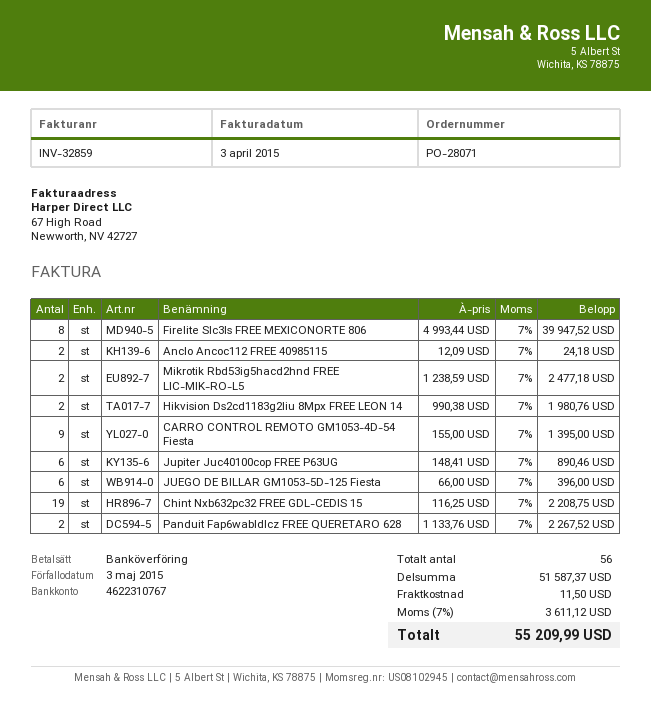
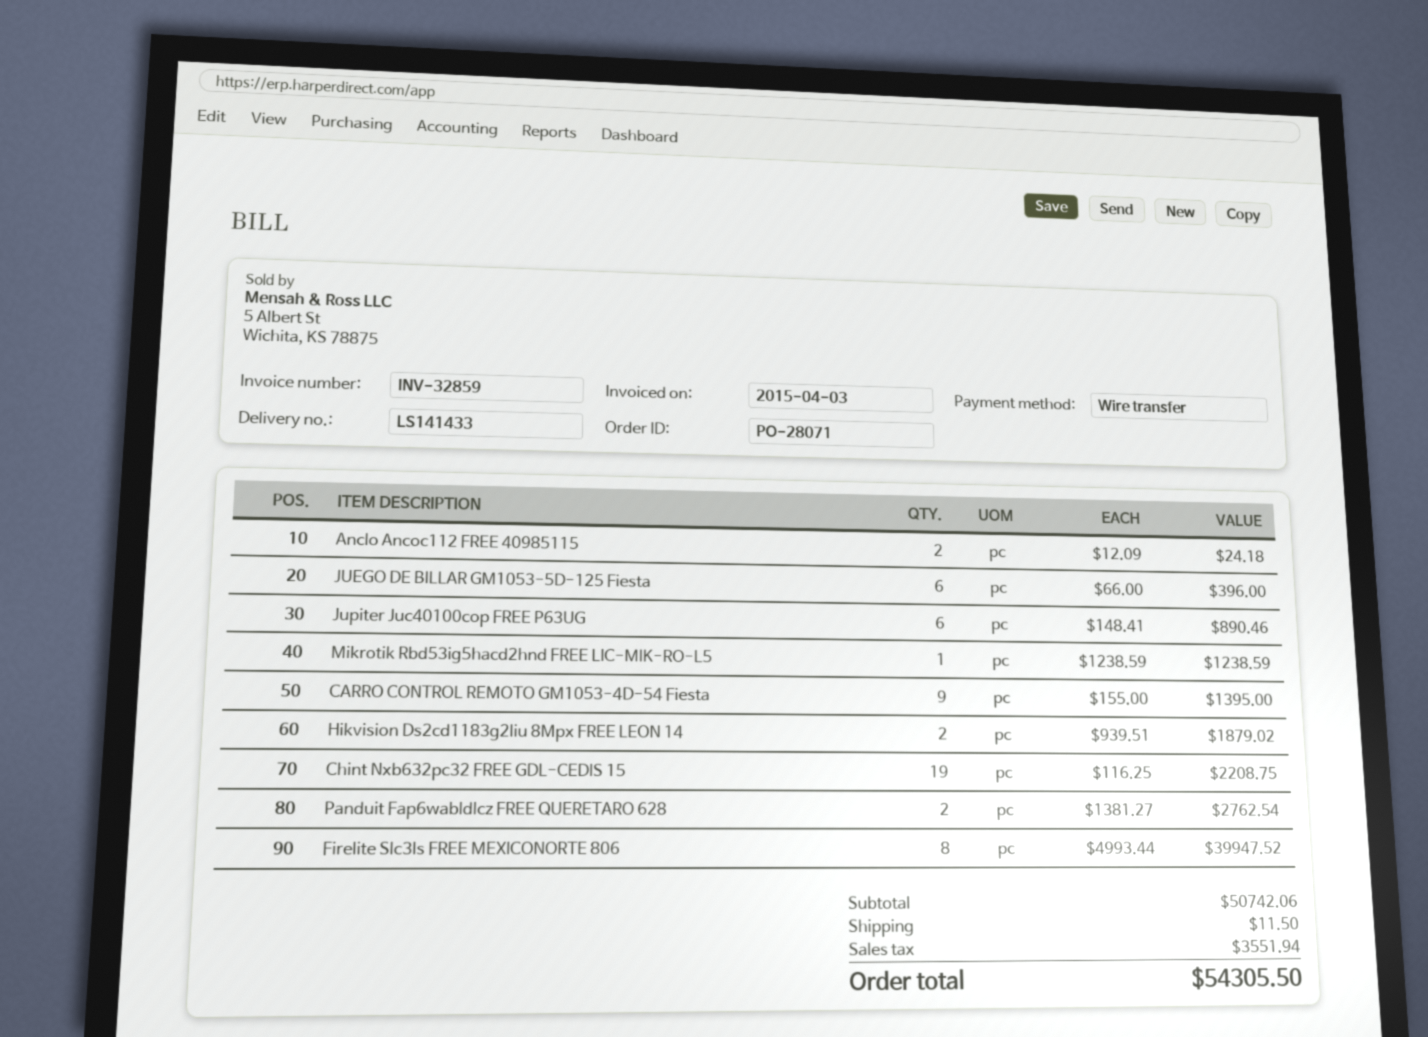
Mikrotik Rbd53ig5hacd2hnd FREE LIC-MIK-RO-L5: 2 x 1238.59 = 2477.18 -> 1 x 1238.59 = 1238.59
Hikvision Ds2cd1183g2liu 8Mpx FREE LEON 14: 2 x 990.38 = 1980.76 -> 2 x 939.51 = 1879.02
Panduit Fap6wabldlcz FREE QUERETARO 628: 2 x 1133.76 = 2267.52 -> 2 x 1381.27 = 2762.54
subtotal: 51587.37 -> 50742.06
tax: 3611.12 -> 3551.94
total: 55209.99 -> 54305.50

